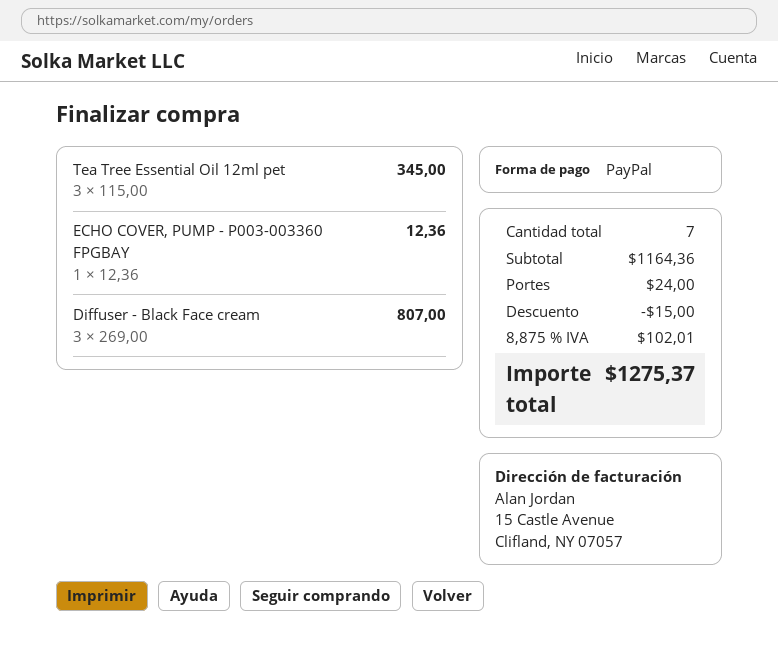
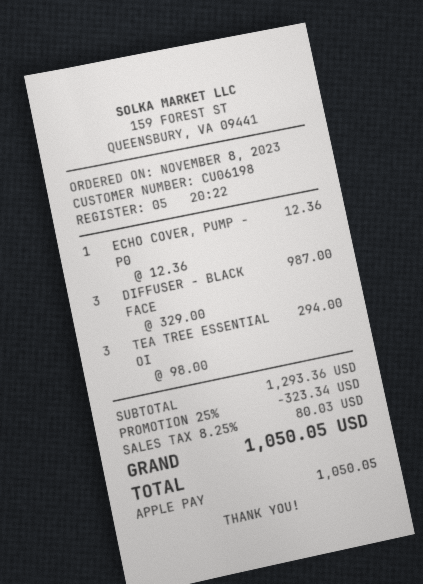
payment method: PayPal -> Apple Pay
Tea Tree Essential Oil 12ml pet: 3 x 115.00 = 345.00 -> 3 x 98.00 = 294.00
Diffuser - Black Face cream: 3 x 269.00 = 807.00 -> 3 x 329.00 = 987.00
subtotal: 1164.36 -> 1293.36
discount: 15.00 -> 323.34
shipping: 24.00 -> none
tax: 8.875% = 102.01 -> 8.25% = 80.03
total: 1275.37 -> 1050.05

